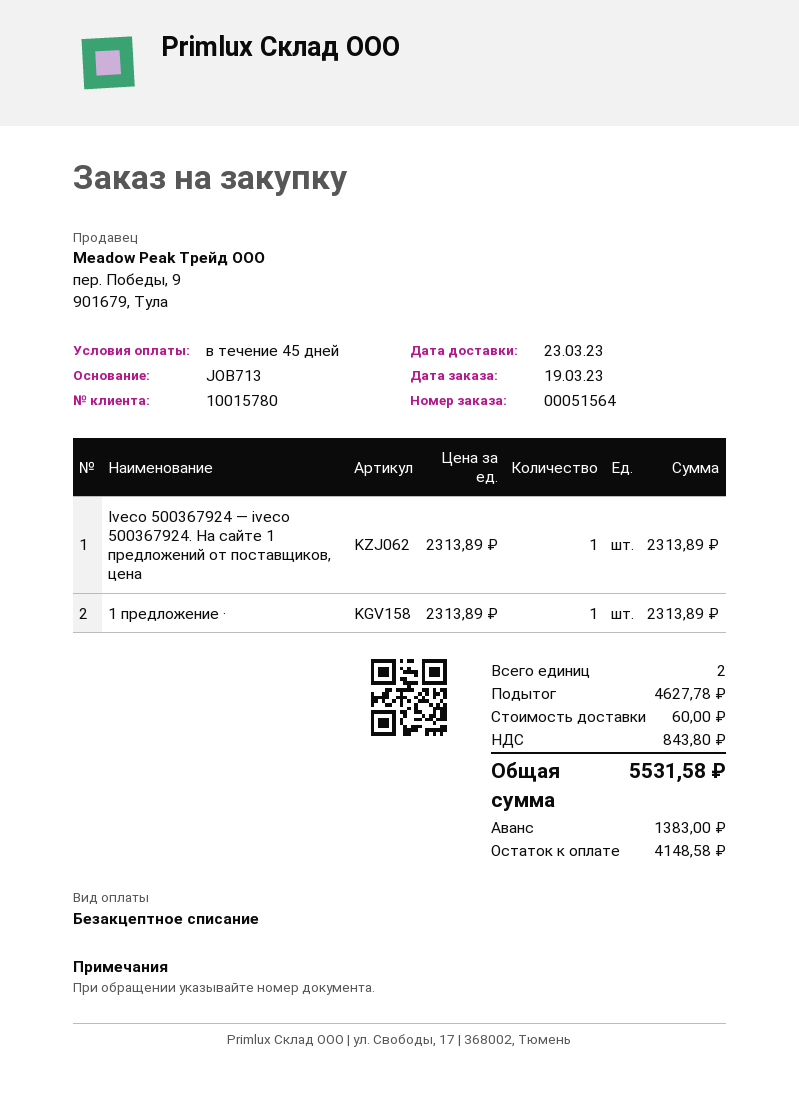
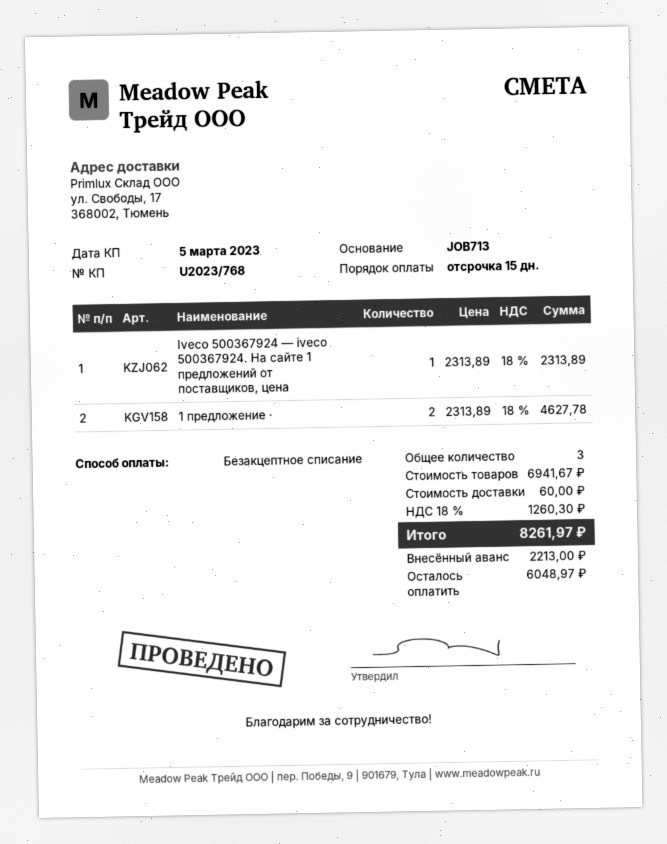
payment terms: 45 days -> 15 days
1 предложение ·: 1 x 2313.89 = 2313.89 -> 2 x 2313.89 = 4627.78
total quantity: 2 -> 3
subtotal: 4627.78 -> 6941.67
tax: 843.80 -> 1260.30
total: 5531.58 -> 8261.97
deposit: 1383.00 -> 2213.00
balance: 4148.58 -> 6048.97

